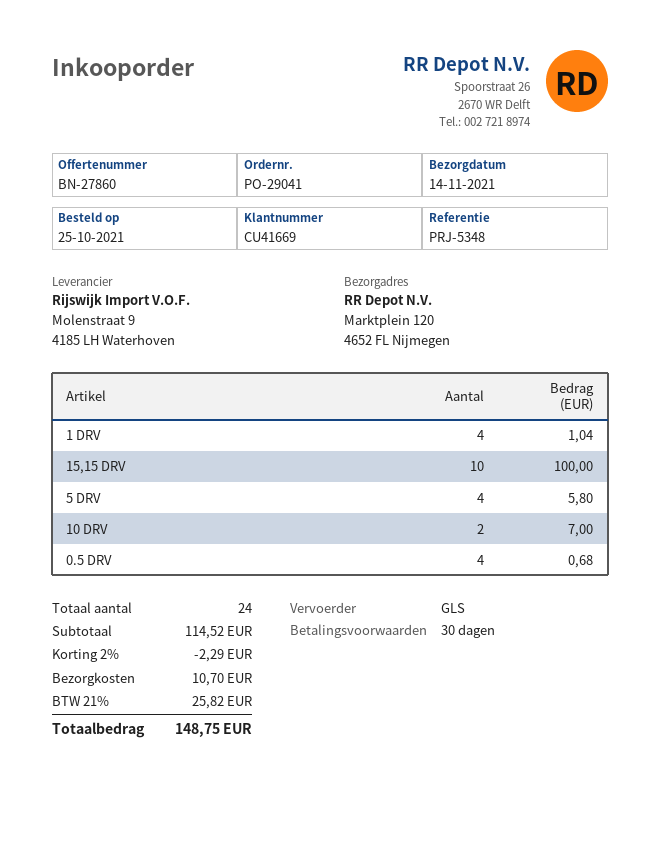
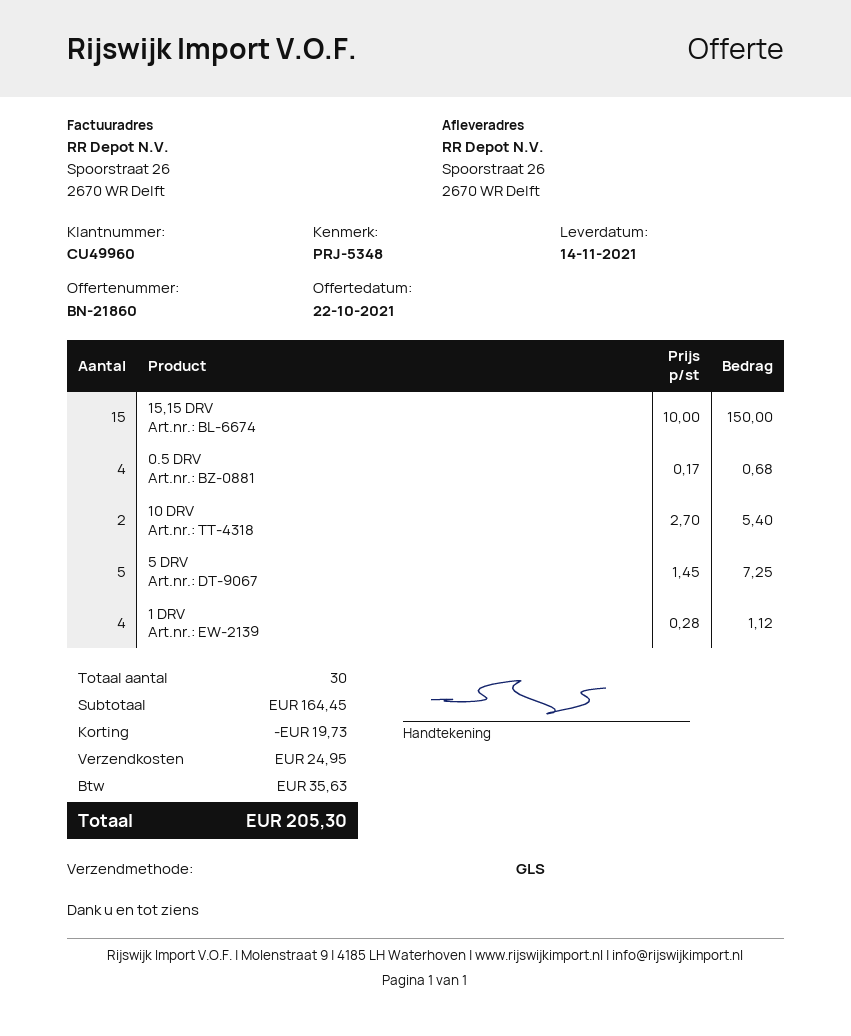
quote number: BN-27860 -> BN-21860
customer number: CU41669 -> CU49960
ship to: Marktplein 120, 4652 FL Nijmegen -> Spoorstraat 26, 2670 WR Delft
1 DRV: 4 for 1.04 -> 4 for 1.12
15,15 DRV: 10 for 100.00 -> 15 for 150.00
5 DRV: 4 for 5.80 -> 5 for 7.25
10 DRV: 2 for 7.00 -> 2 for 5.40
total quantity: 24 -> 30
subtotal: 114.52 -> 164.45
discount: 2.29 -> 19.73
shipping: 10.70 -> 24.95
tax: 25.82 -> 35.63
total: 148.75 -> 205.30

